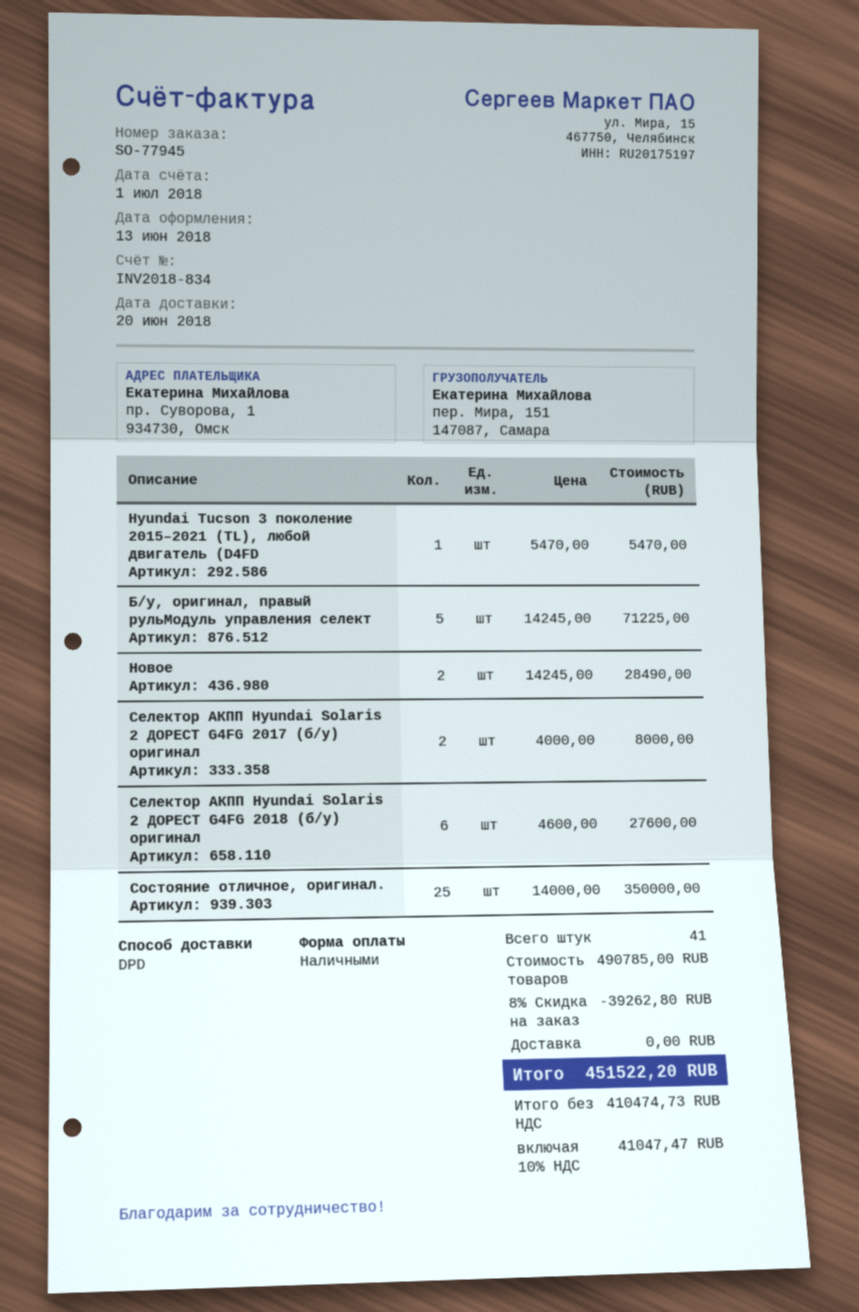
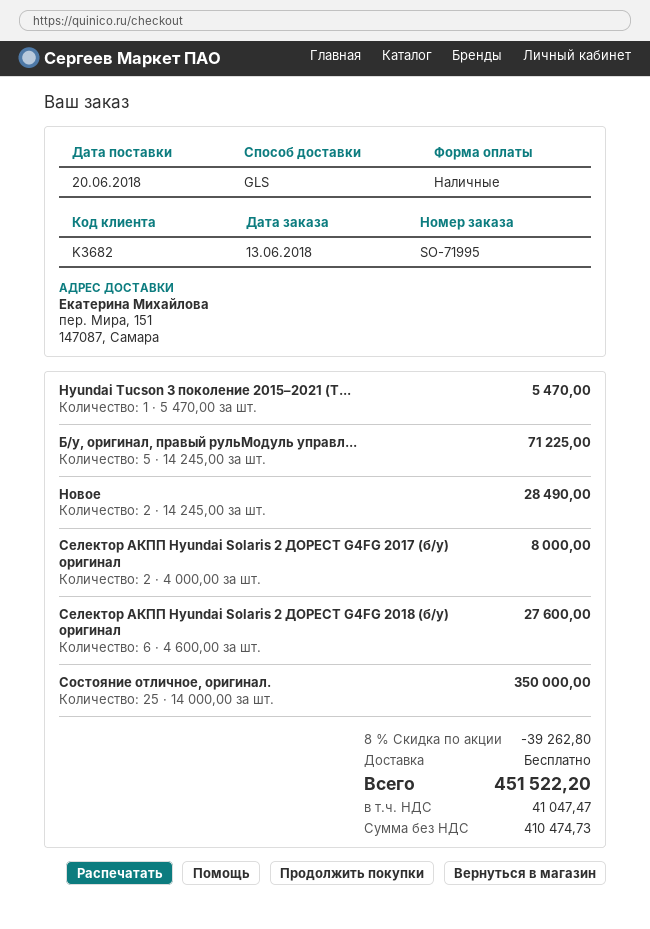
order number: SO-77945 -> SO-71995
shipping method: DPD -> GLS

